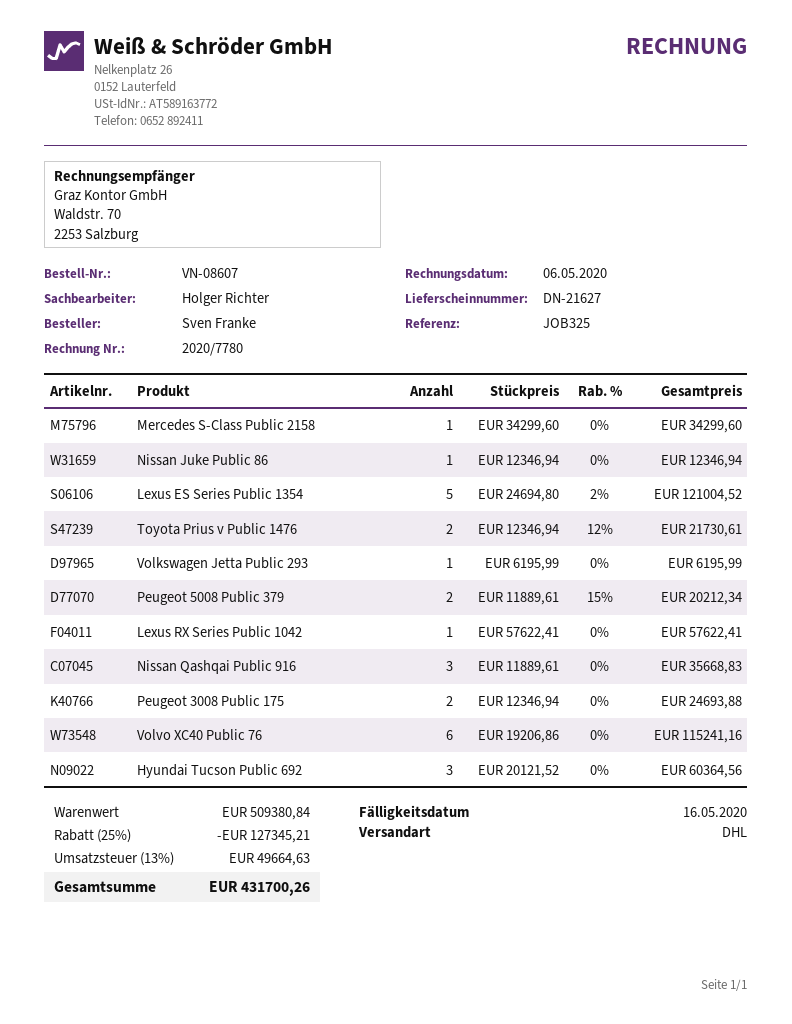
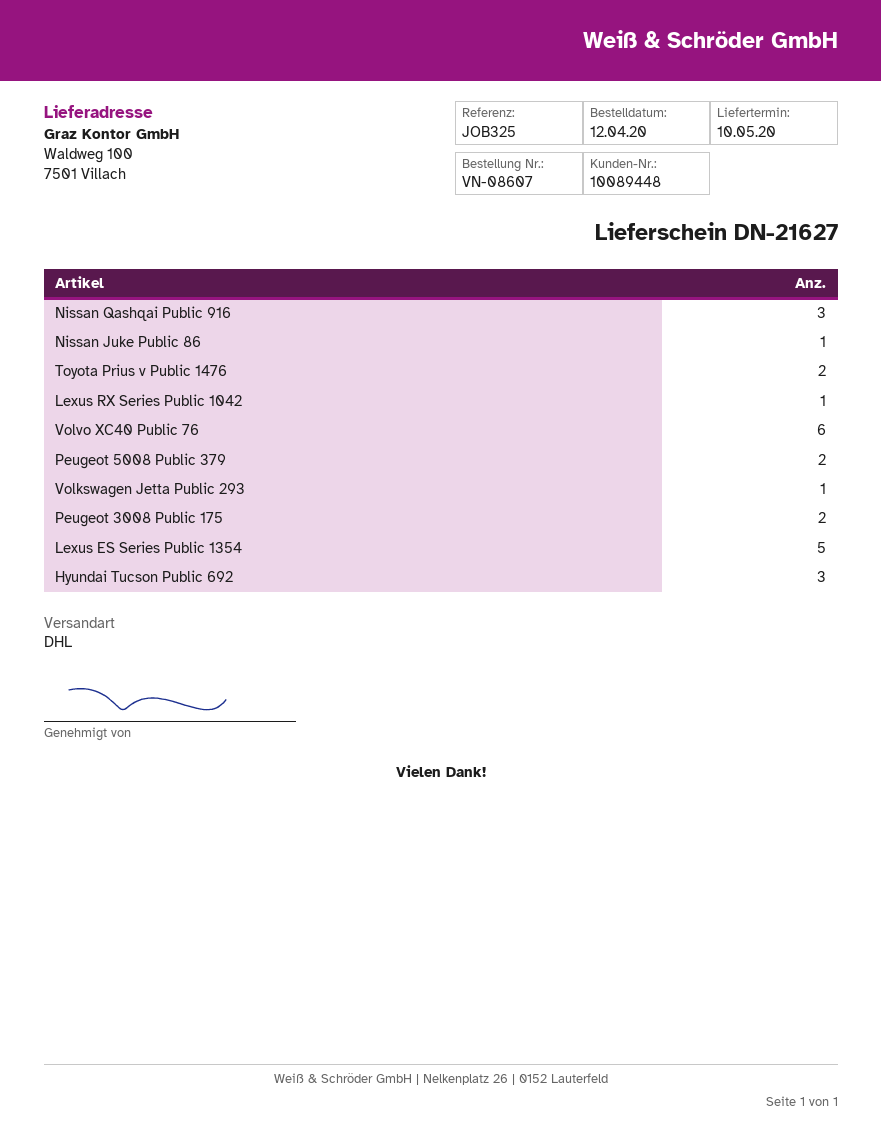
Mercedes S-Class Public 2158: 1 -> none

